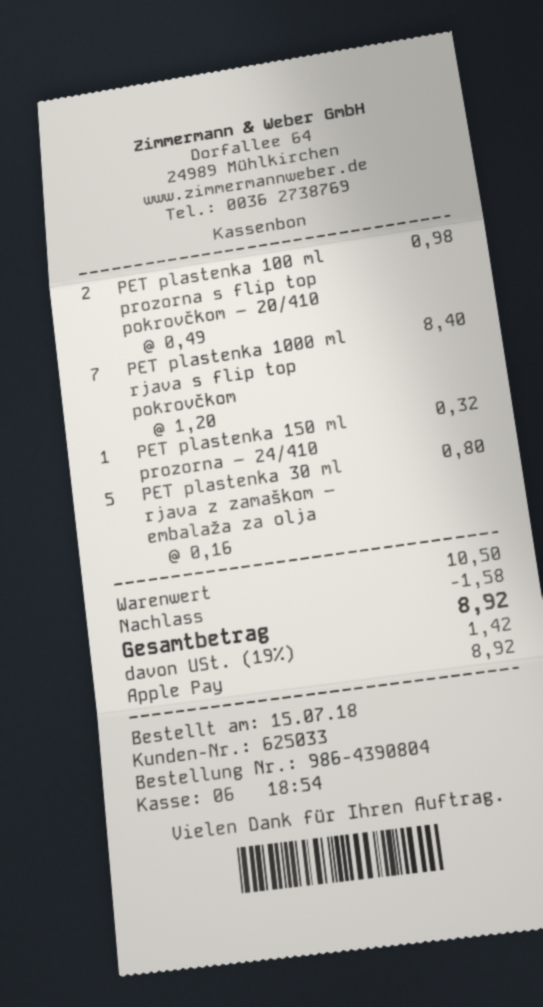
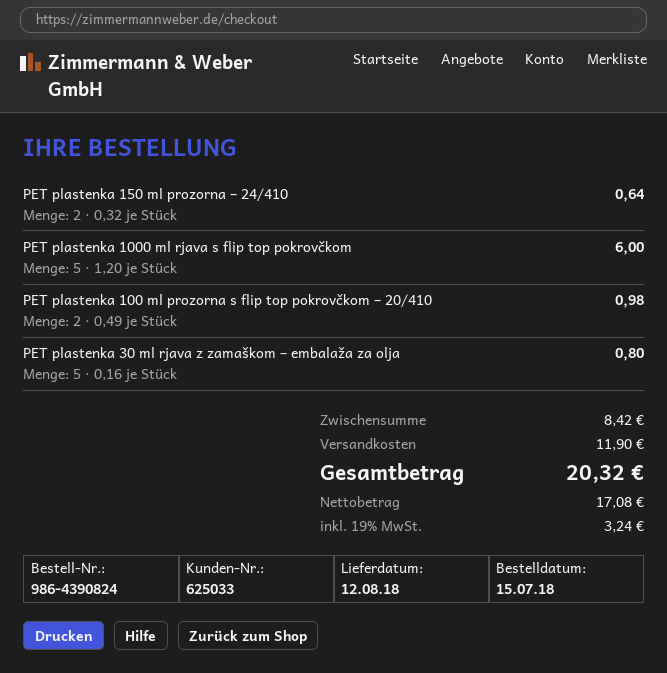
order number: 986-4390804 -> 986-4390824
PET plastenka 1000 ml rjava s flip top pokrovčkom: 7 x 1.20 = 8.40 -> 5 x 1.20 = 6.00
PET plastenka 150 ml prozorna – 24/410: 1 x 0.32 = 0.32 -> 2 x 0.32 = 0.64
subtotal: 10.50 -> 8.42
discount: 1.58 -> none
shipping: none -> 11.90
tax: 19% = 1.42 -> 19% = 3.24
total: 8.92 -> 20.32

